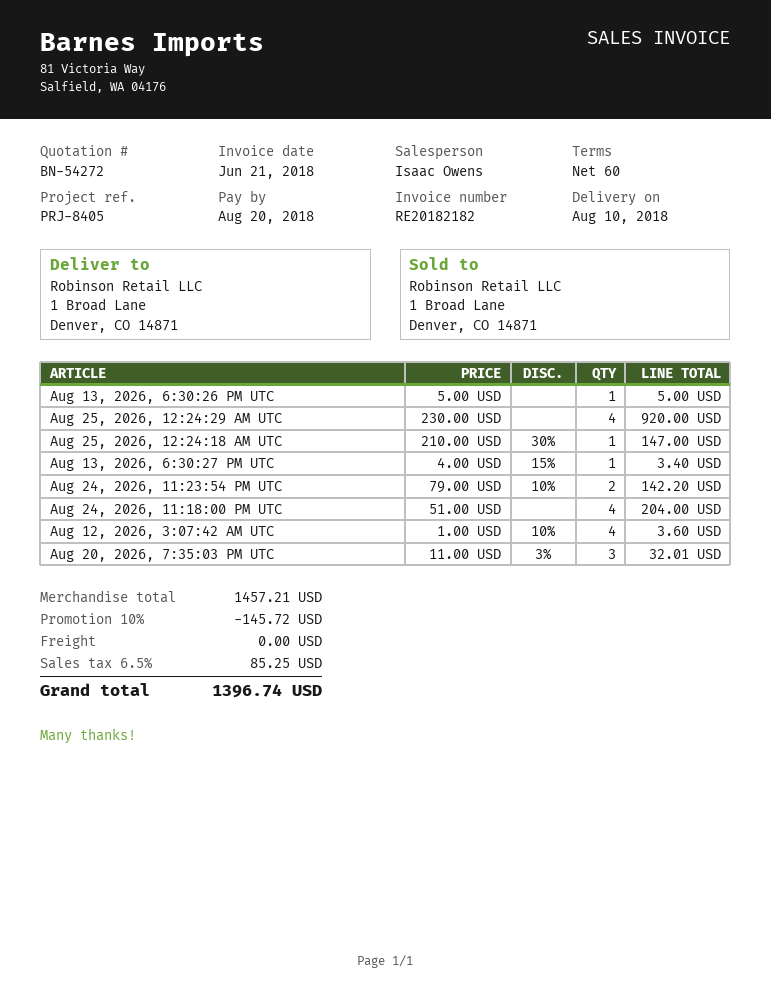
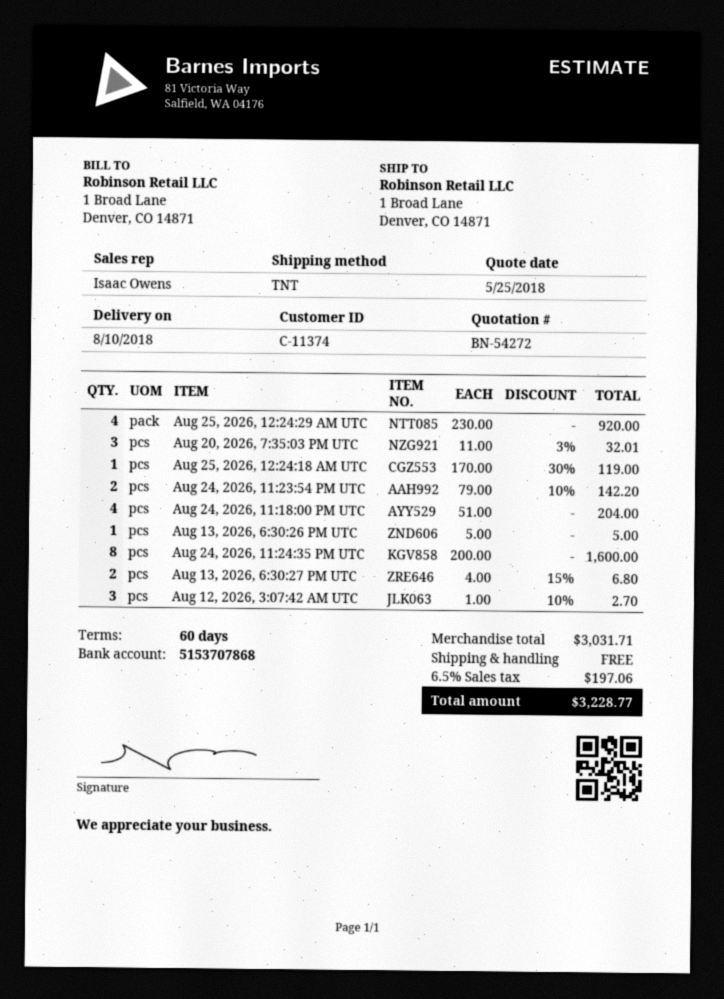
Aug 25, 2026, 12:24:18 AM UTC: 1 x 210.00 - 30% = 147.00 -> 1 x 170.00 - 30% = 119.00
Aug 13, 2026, 6:30:27 PM UTC: 1 x 4.00 - 15% = 3.40 -> 2 x 4.00 - 15% = 6.80
Aug 12, 2026, 3:07:42 AM UTC: 4 x 1.00 - 10% = 3.60 -> 3 x 1.00 - 10% = 2.70
Aug 24, 2026, 11:24:35 PM UTC: none -> 8 x 200.00 = 1600.00
subtotal: 1457.21 -> 3031.71
discount: 10% = 145.72 -> none
tax: 6.5% = 85.25 -> 6.5% = 197.06
total: 1396.74 -> 3228.77

